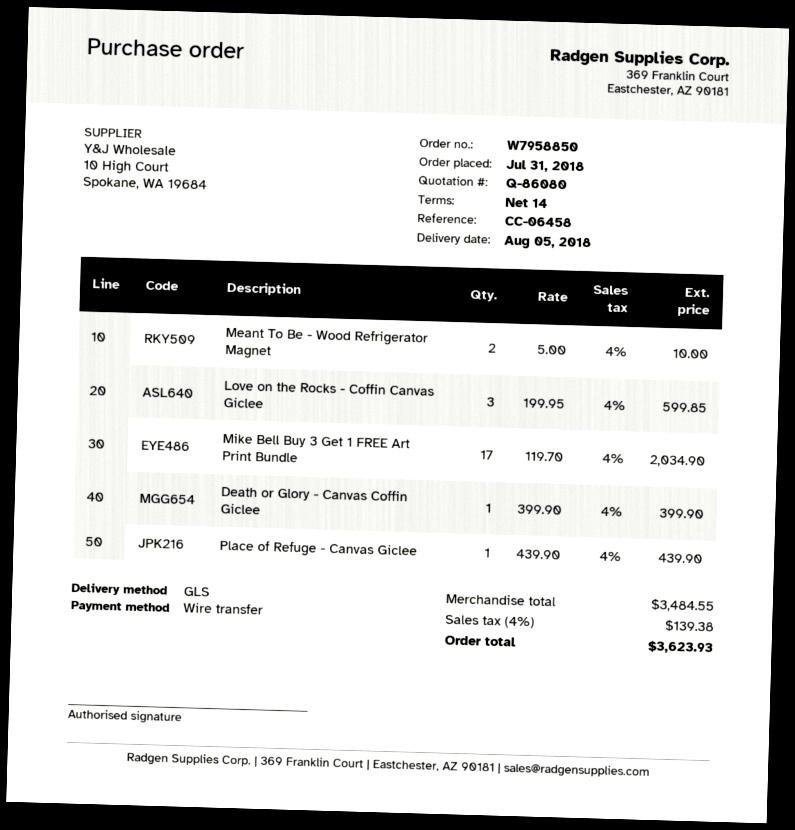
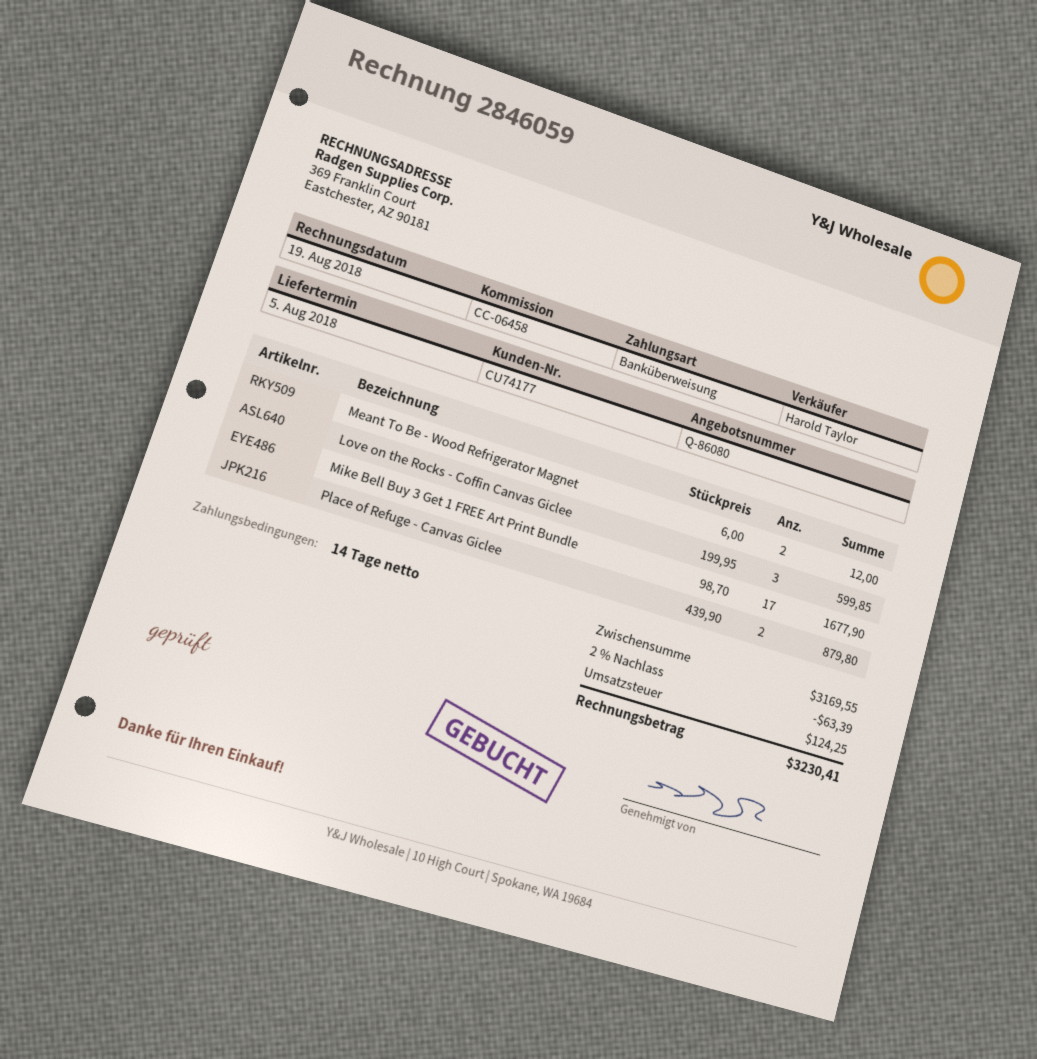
Meant To Be - Wood Refrigerator Magnet: 2 x 5.00 = 10.00 -> 2 x 6.00 = 12.00
Mike Bell Buy 3 Get 1 FREE Art Print Bundle: 17 x 119.70 = 2034.90 -> 17 x 98.70 = 1677.90
Death or Glory - Canvas Coffin Giclee: 1 x 399.90 = 399.90 -> none
Place of Refuge - Canvas Giclee: 1 x 439.90 = 439.90 -> 2 x 439.90 = 879.80
subtotal: 3484.55 -> 3169.55
discount: none -> 2% = 63.39
tax: 139.38 -> 124.25
total: 3623.93 -> 3230.41

